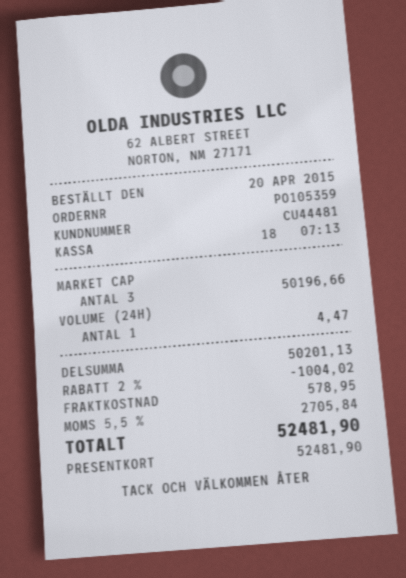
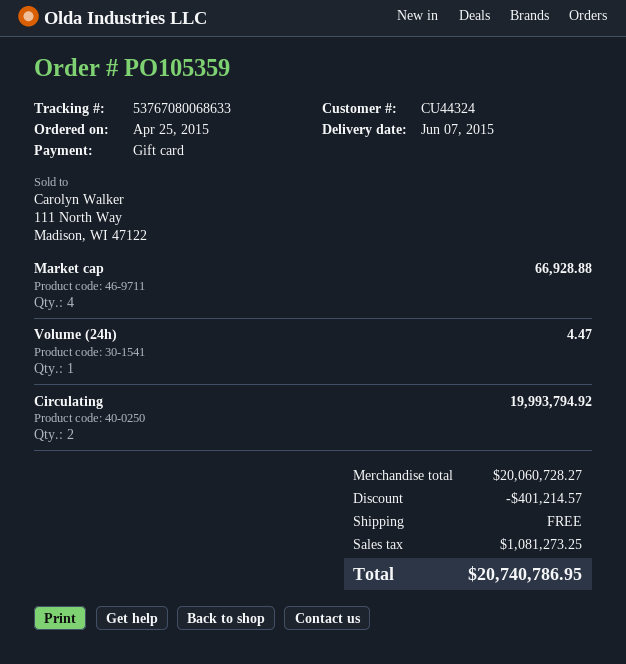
order date: 2015-04-20 -> 2015-04-25
customer number: CU44481 -> CU44324
MARKET CAP: 3 for 50196.66 -> 4 for 66928.88
Circulating: none -> 2 for 19993794.92
subtotal: 50201.13 -> 20060728.27
discount: 1004.02 -> 401214.57
shipping: 578.95 -> 0.00
tax: 2705.84 -> 1081273.25
total: 52481.90 -> 20740786.95

